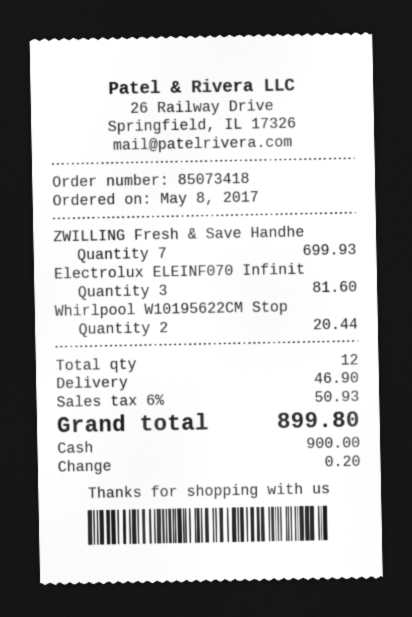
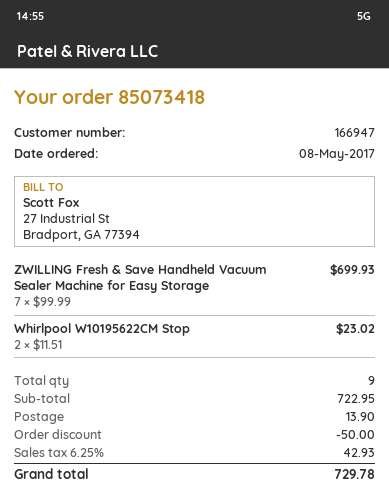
Electrolux ELEINF070 Infinit: 3 for 81.60 -> none
Whirlpool W10195622CM Stop: 2 for 20.44 -> 2 for 23.02
total quantity: 12 -> 9
discount: none -> 50.00
shipping: 46.90 -> 13.90
tax: 6% = 50.93 -> 6.25% = 42.93
total: 899.80 -> 729.78

